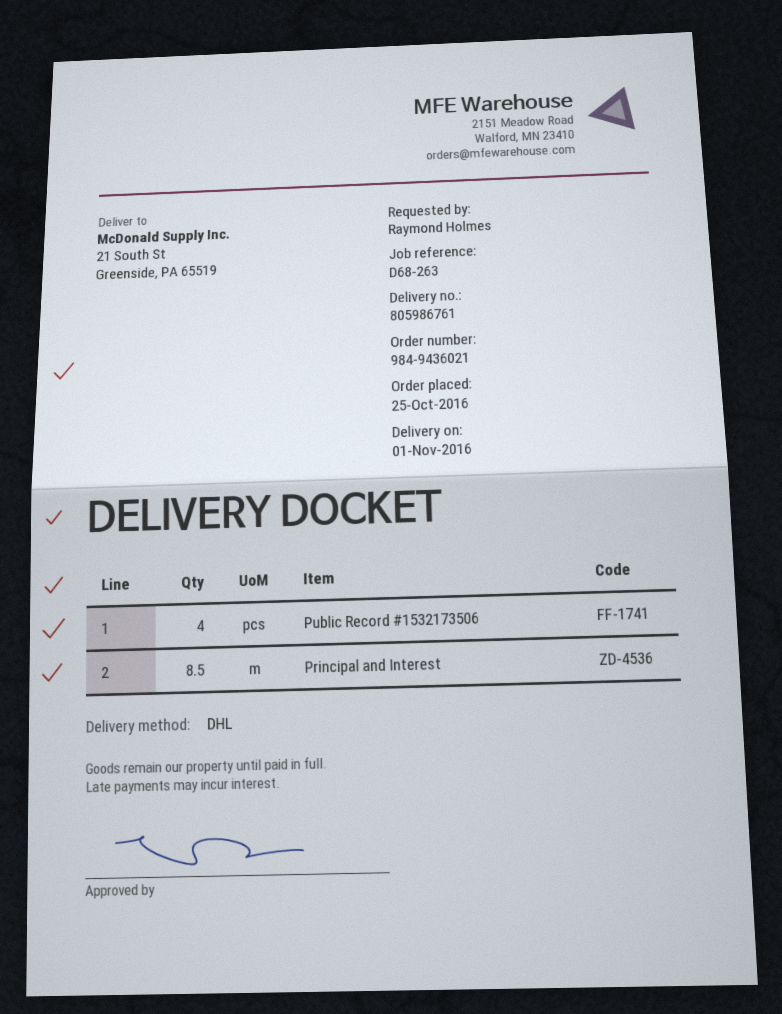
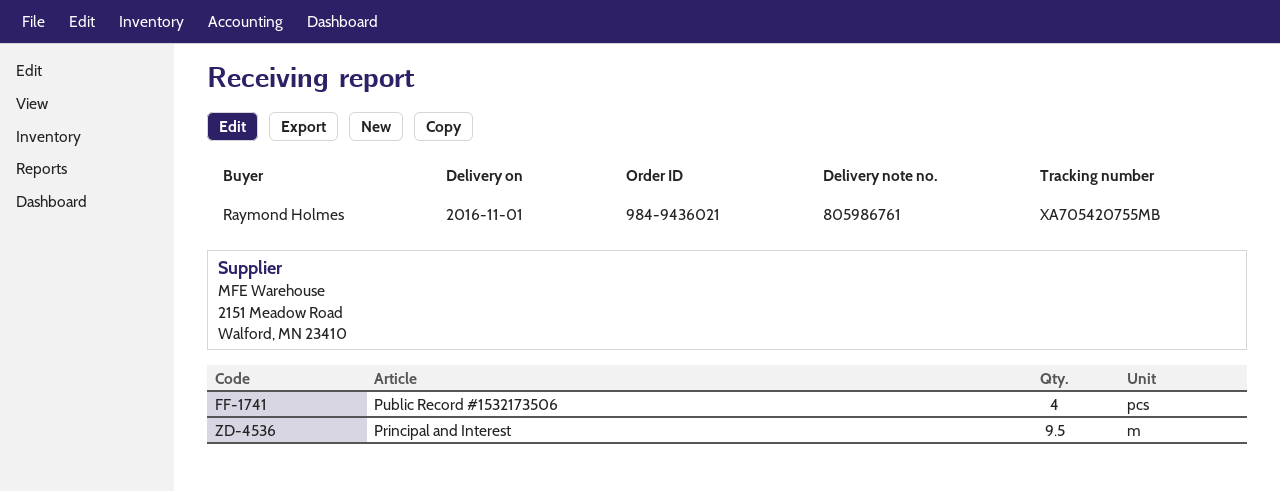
Principal and Interest: 8.5 -> 9.5

